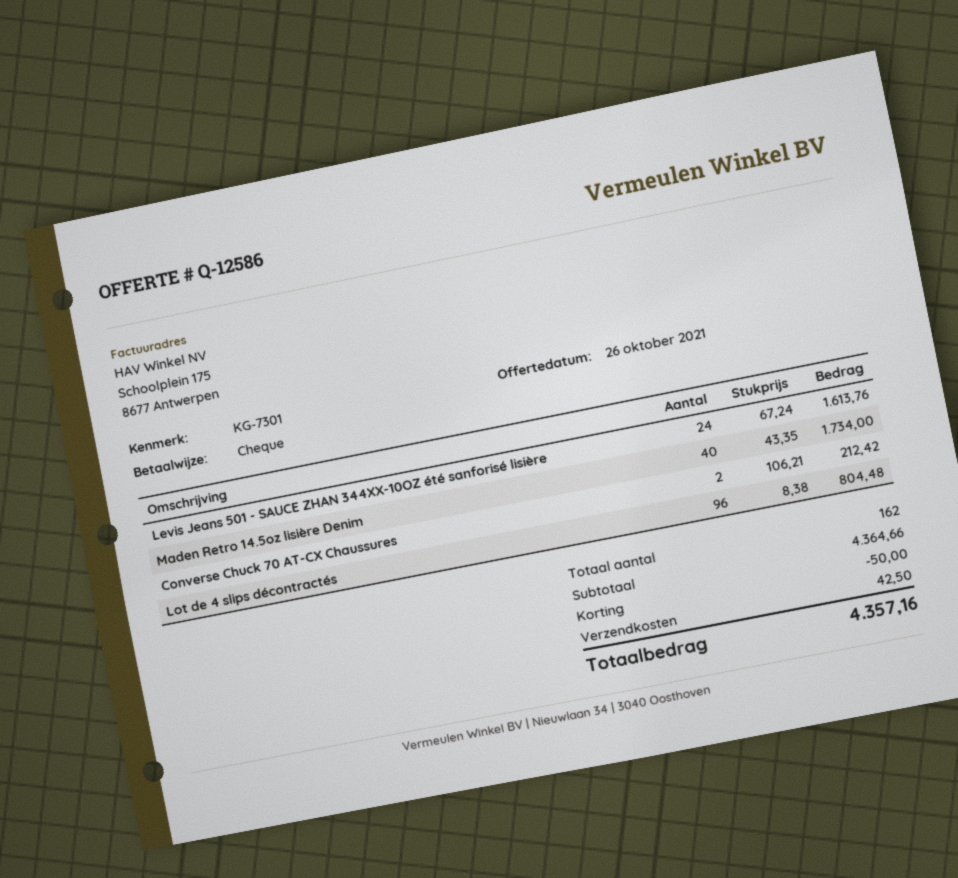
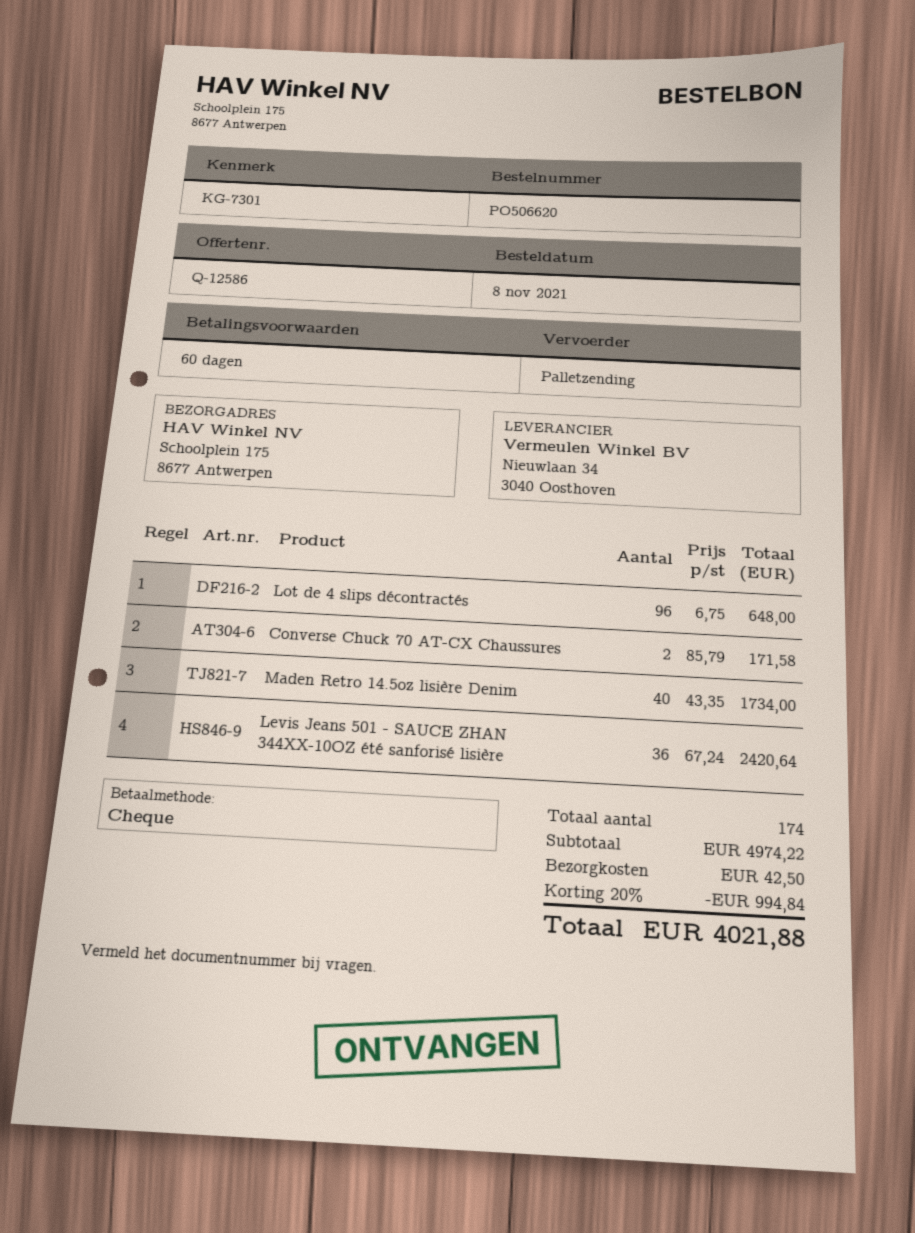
Levis Jeans 501 - SAUCE ZHAN 344XX-10OZ été sanforisé lisière: 24 x 67.24 = 1613.76 -> 36 x 67.24 = 2420.64
Converse Chuck 70 AT-CX Chaussures: 2 x 106.21 = 212.42 -> 2 x 85.79 = 171.58
Lot de 4 slips décontractés: 96 x 8.38 = 804.48 -> 96 x 6.75 = 648.00
total quantity: 162 -> 174
subtotal: 4364.66 -> 4974.22
discount: 50.00 -> 994.84
total: 4357.16 -> 4021.88

